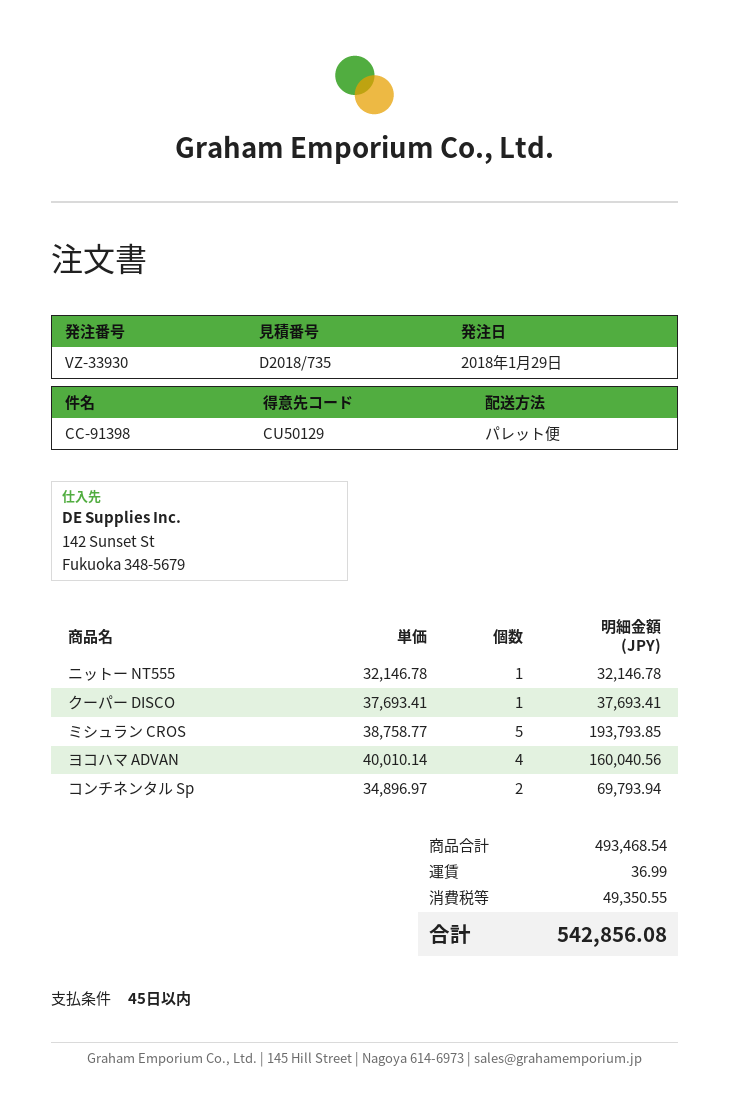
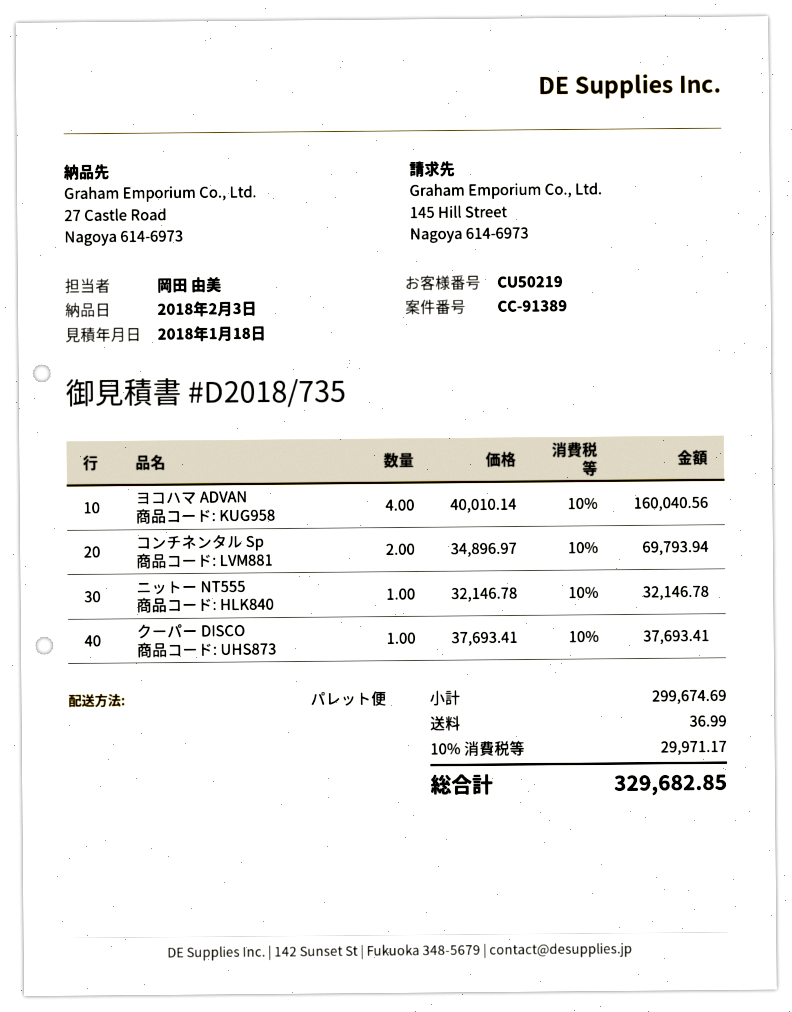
customer number: CU50129 -> CU50219
reference: CC-91398 -> CC-91389
ミシュラン CROS: 5 x 38758.77 = 193793.85 -> none
subtotal: 493468.54 -> 299674.69
tax: 49350.55 -> 29971.17
total: 542856.08 -> 329682.85

